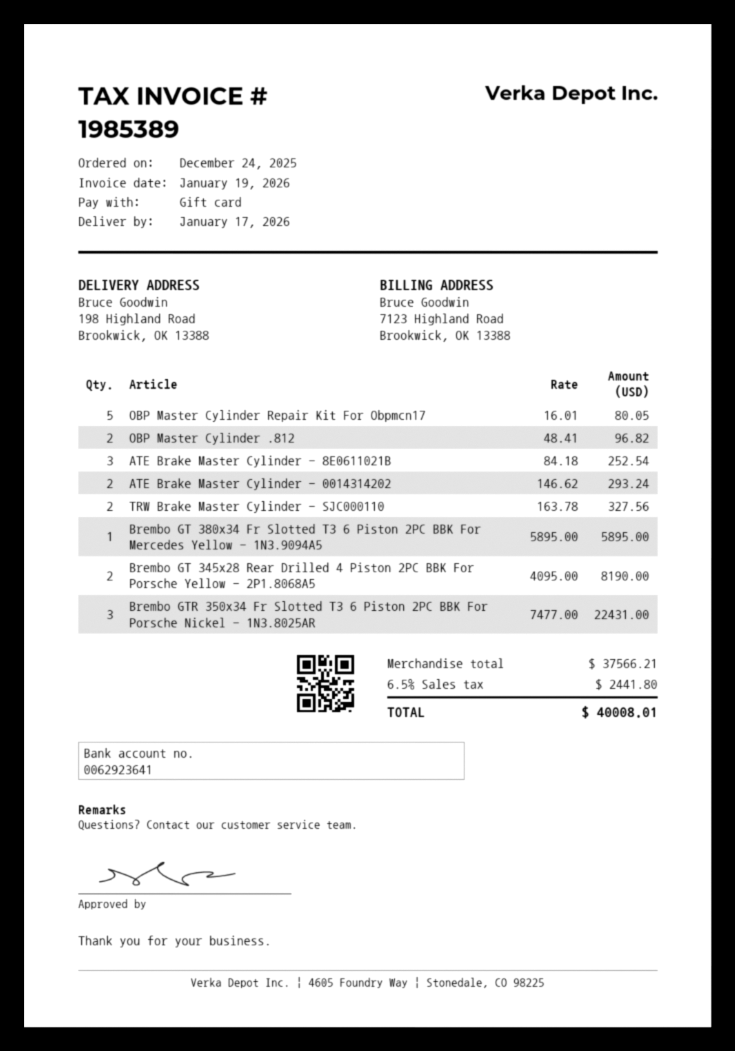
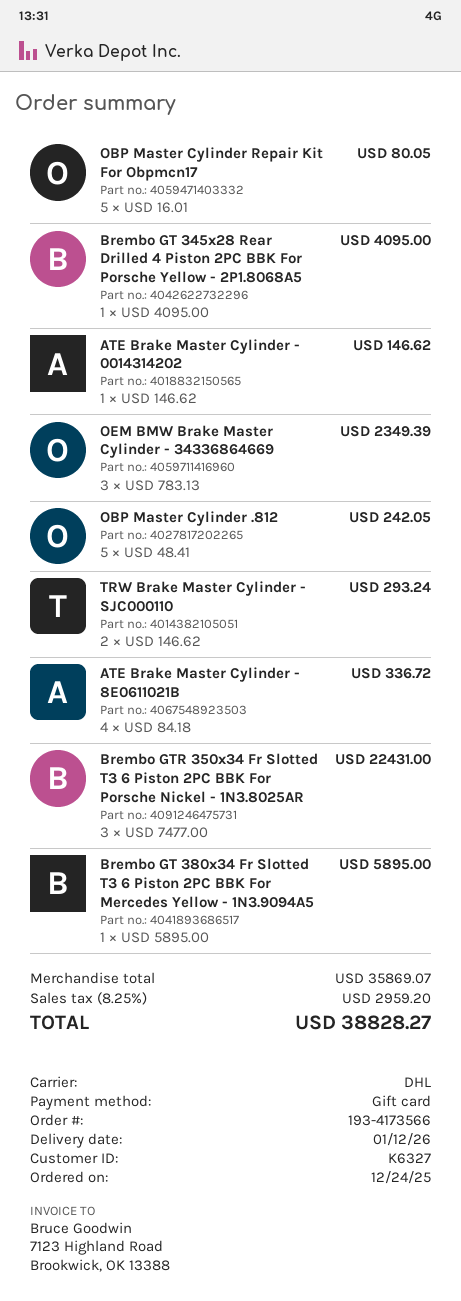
delivery date: 2026-01-17 -> 2026-01-12
OBP Master Cylinder .812: 2 x 48.41 = 96.82 -> 5 x 48.41 = 242.05
ATE Brake Master Cylinder - 8E0611021B: 3 x 84.18 = 252.54 -> 4 x 84.18 = 336.72
ATE Brake Master Cylinder - 0014314202: 2 x 146.62 = 293.24 -> 1 x 146.62 = 146.62
TRW Brake Master Cylinder - SJC000110: 2 x 163.78 = 327.56 -> 2 x 146.62 = 293.24
Brembo GT 345x28 Rear Drilled 4 Piston 2PC BBK For Porsche Yellow - 2P1.8068A5: 2 x 4095.00 = 8190.00 -> 1 x 4095.00 = 4095.00
OEM BMW Brake Master Cylinder - 34336864669: none -> 3 x 783.13 = 2349.39
subtotal: 37566.21 -> 35869.07
tax: 6.5% = 2441.80 -> 8.25% = 2959.20
total: 40008.01 -> 38828.27

